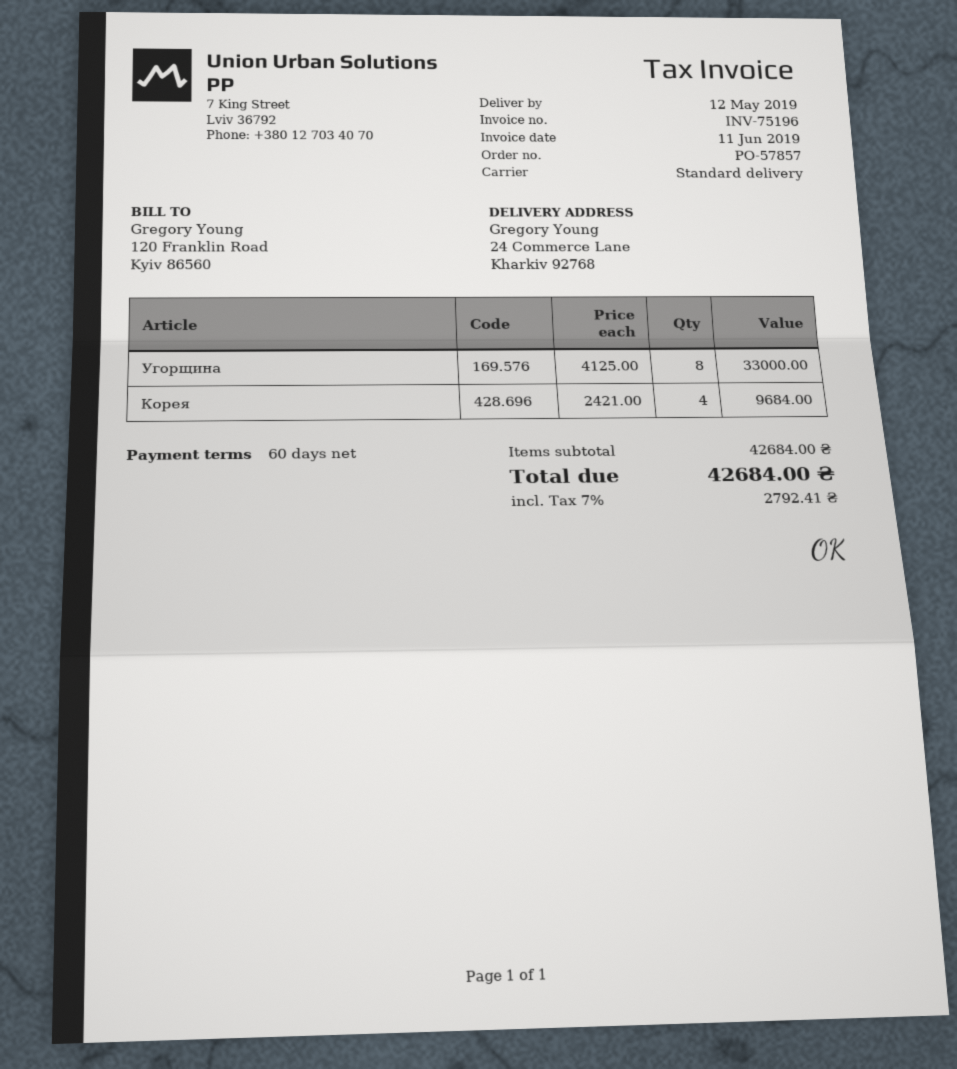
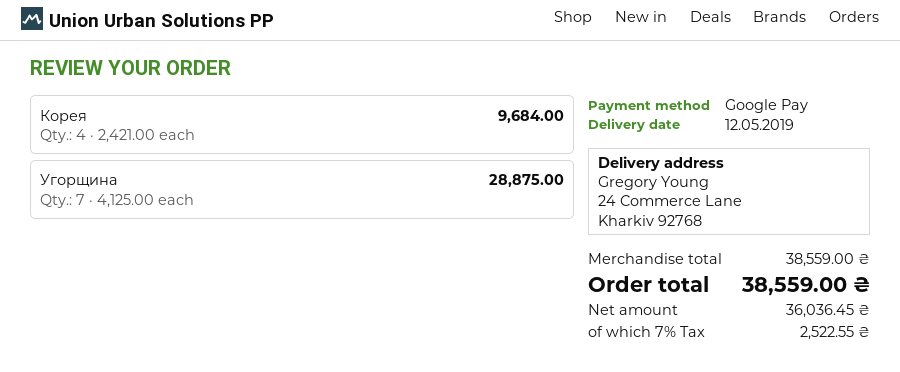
Угорщина: 8 x 4125.00 = 33000.00 -> 7 x 4125.00 = 28875.00
subtotal: 42684.00 -> 38559.00
tax: 7% = 2792.41 -> 7% = 2522.55
total: 42684.00 -> 38559.00

